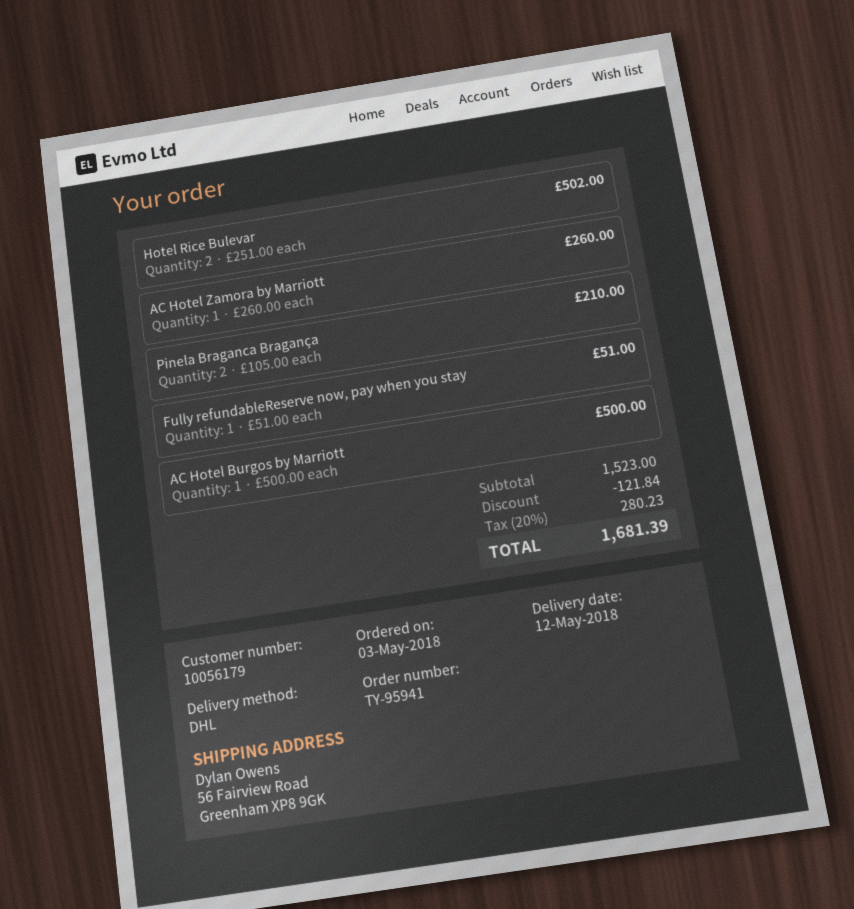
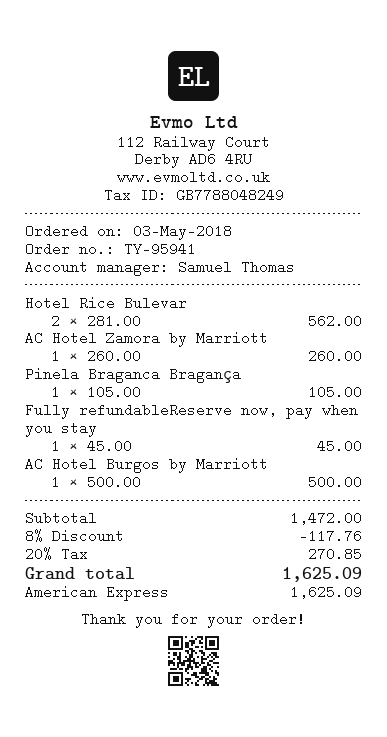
Hotel Rice Bulevar: 2 x 251.00 = 502.00 -> 2 x 281.00 = 562.00
Pinela Braganca Bragança: 2 x 105.00 = 210.00 -> 1 x 105.00 = 105.00
Fully refundableReserve now, pay when you stay: 1 x 51.00 = 51.00 -> 1 x 45.00 = 45.00
subtotal: 1523.00 -> 1472.00
discount: 121.84 -> 117.76
tax: 20% = 280.23 -> 20% = 270.85
total: 1681.39 -> 1625.09

